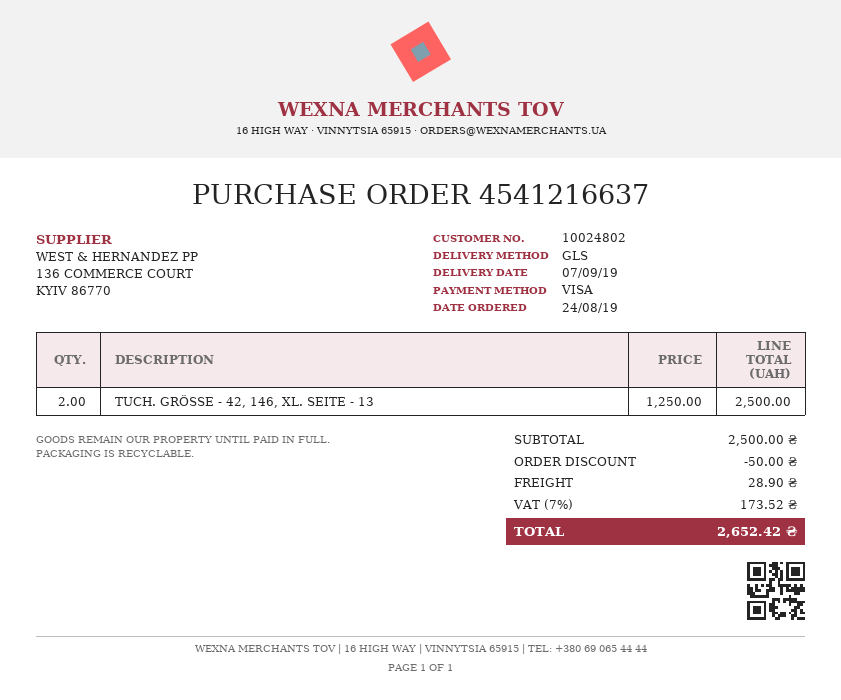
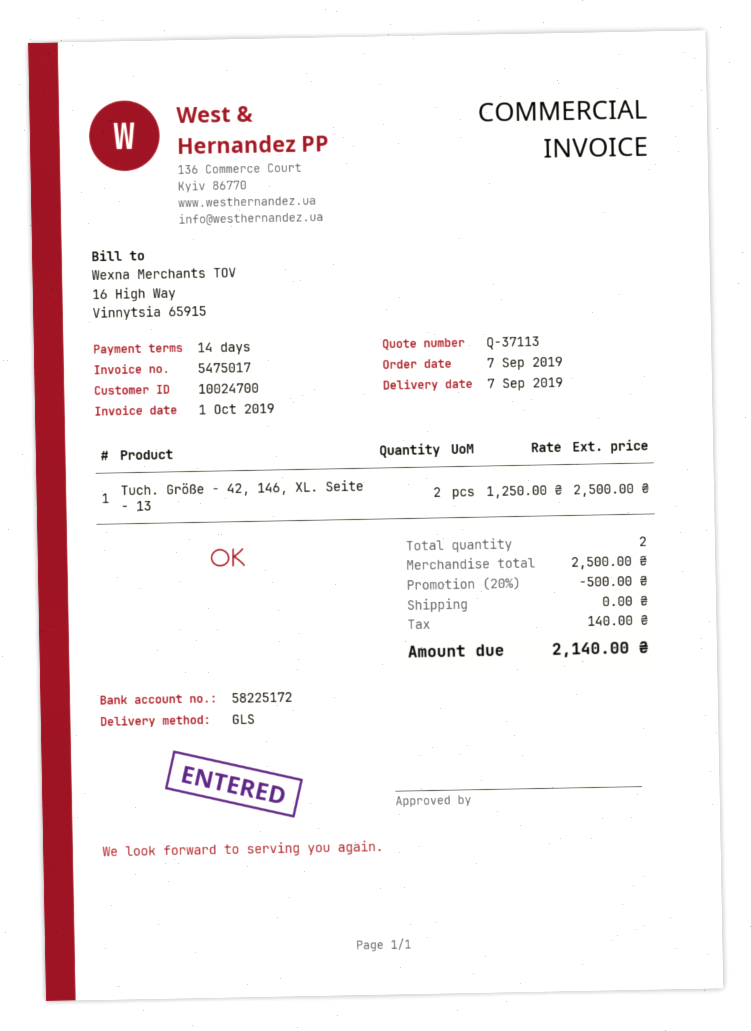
order date: 2019-08-24 -> 2019-09-07
customer number: 10024802 -> 10024700
discount: 50.00 -> 500.00
shipping: 28.90 -> 0.00
tax: 173.52 -> 140.00
total: 2652.42 -> 2140.00

